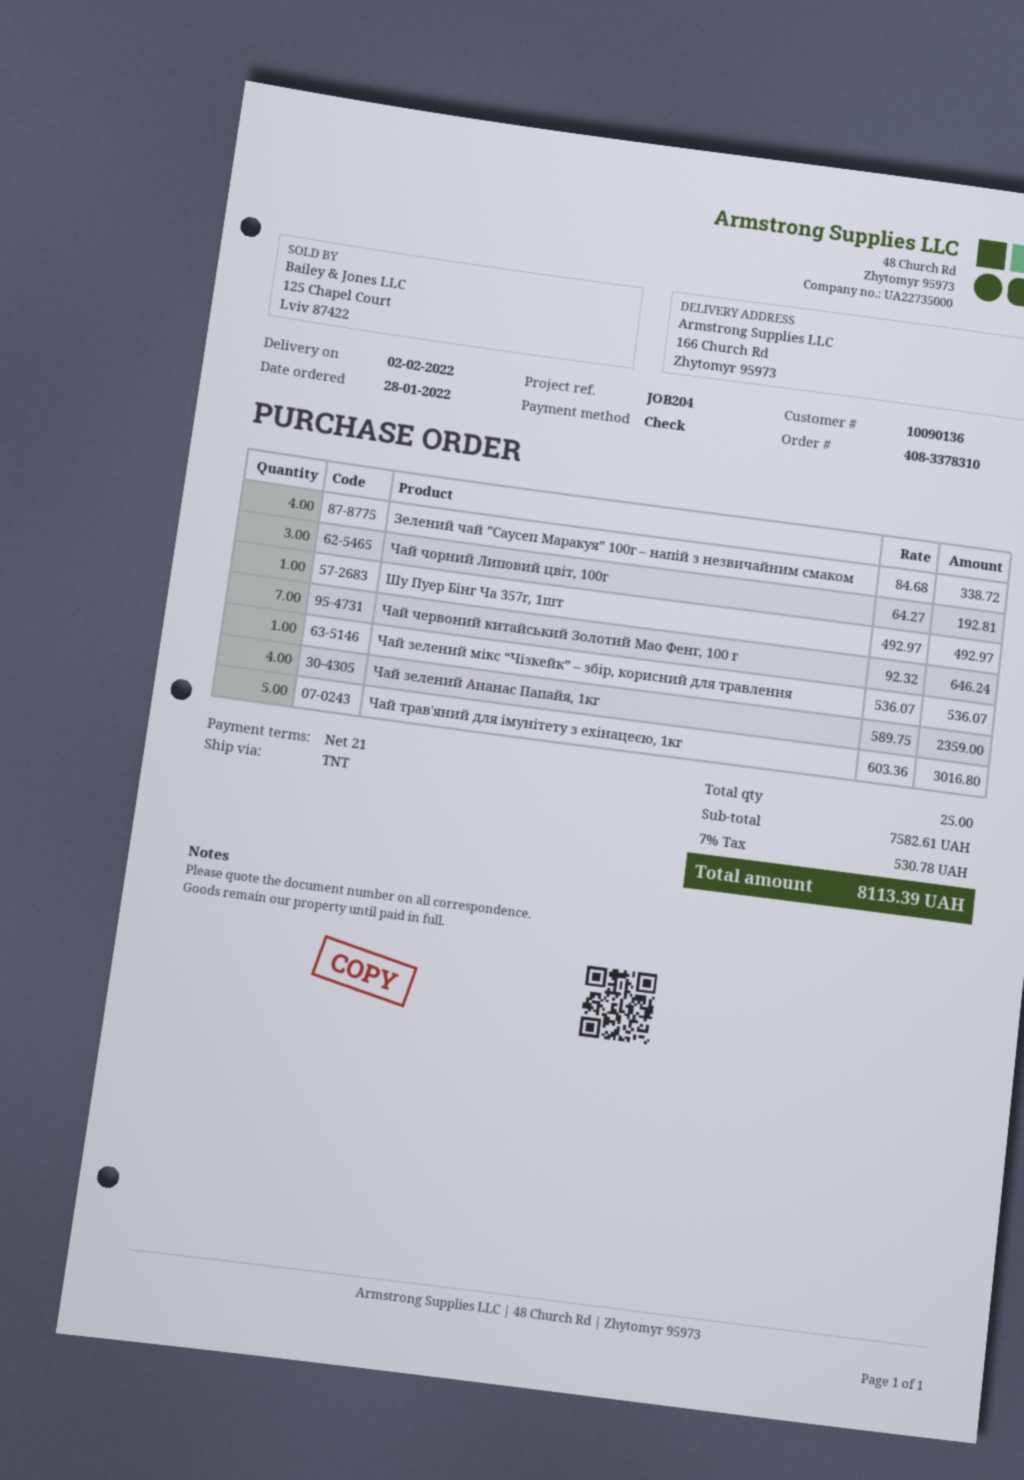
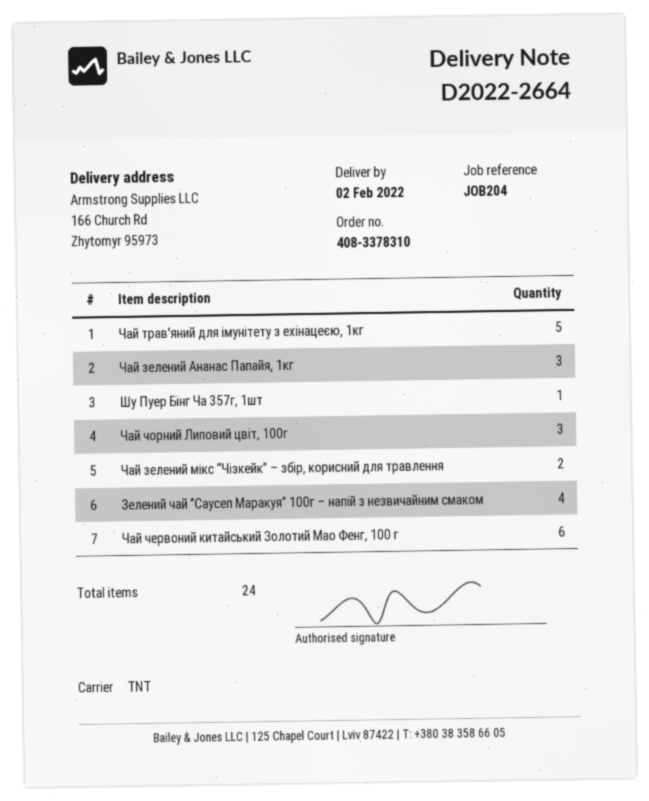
Чай червоний китайський Золотий Мао Фенг, 100 г: 7 -> 6
Чай зелений мікс “Чізкейк” – збір, корисний для травлення: 1 -> 2
Чай зелений Ананас Папайя, 1кг: 4 -> 3
total quantity: 25 -> 24

